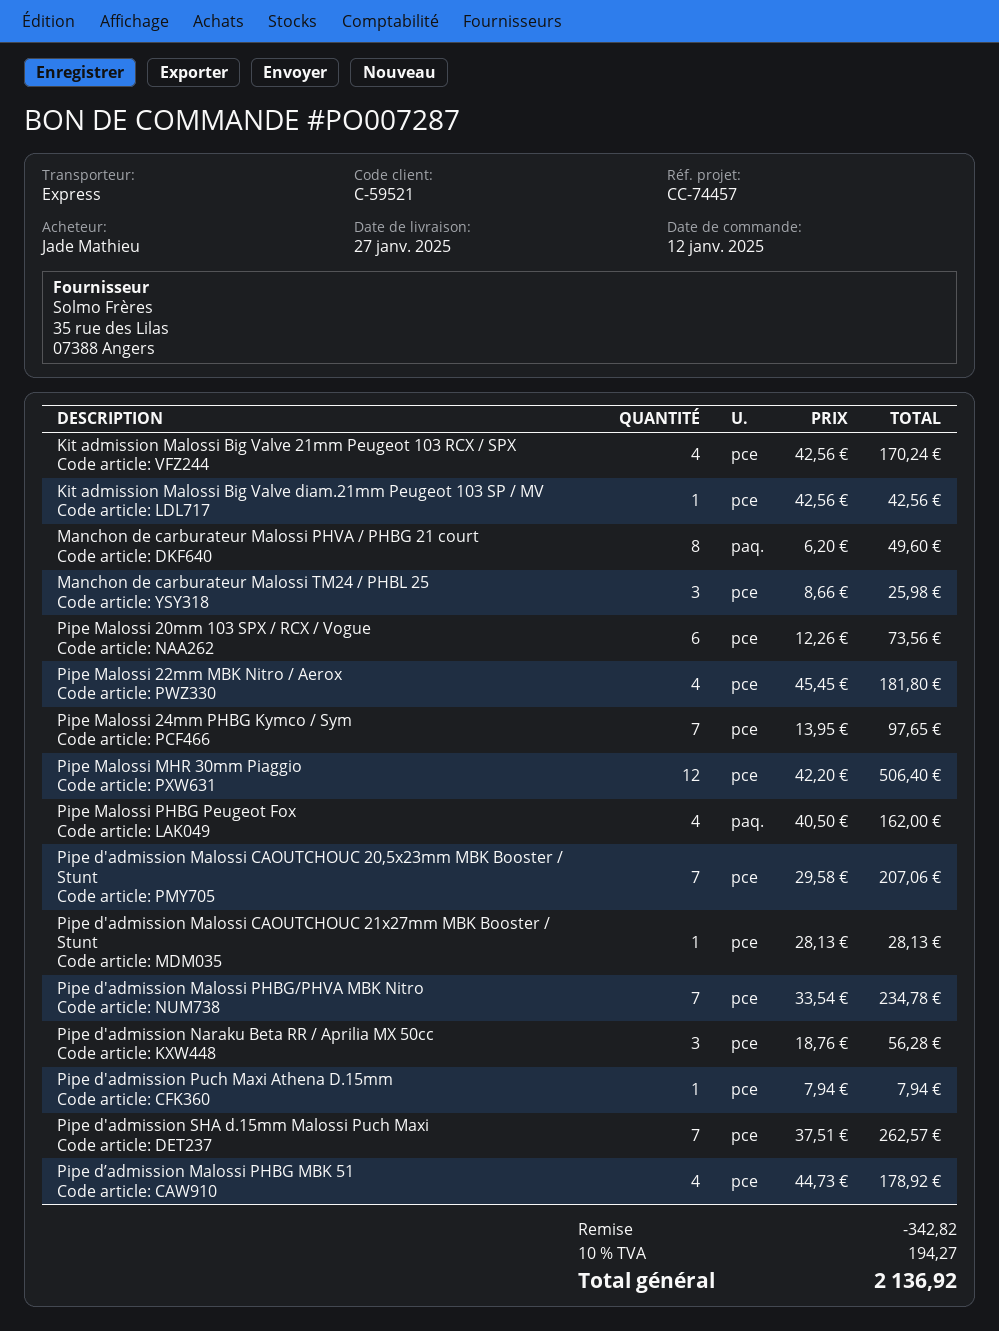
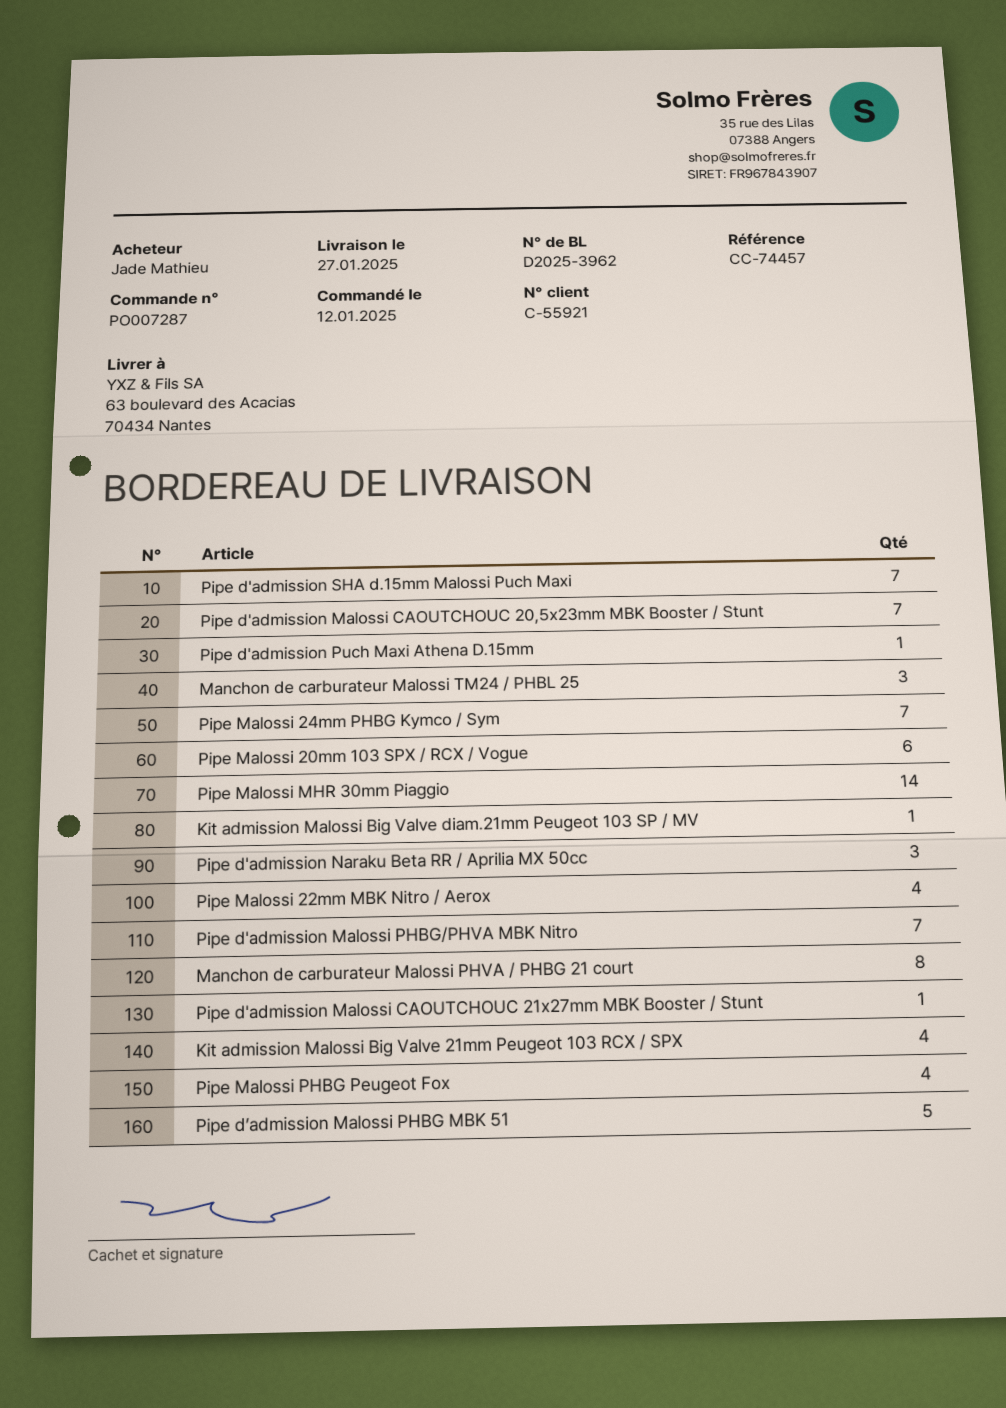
customer number: C-59521 -> C-55921
Pipe Malossi MHR 30mm Piaggio: 12 -> 14
Pipe d’admission Malossi PHBG MBK 51: 4 -> 5

